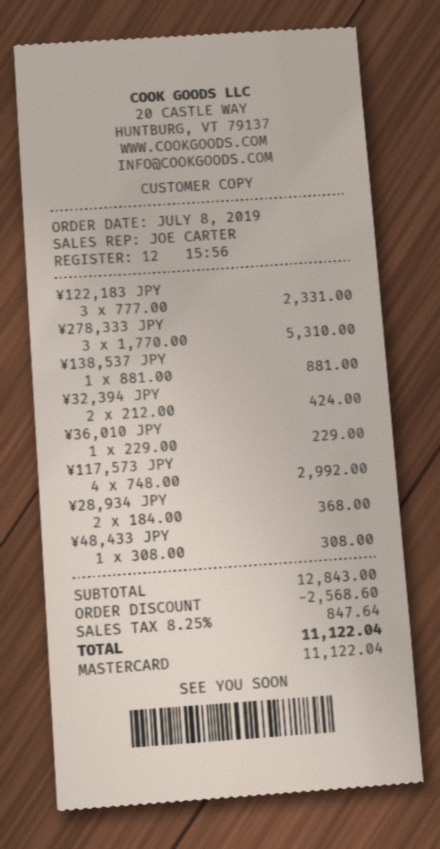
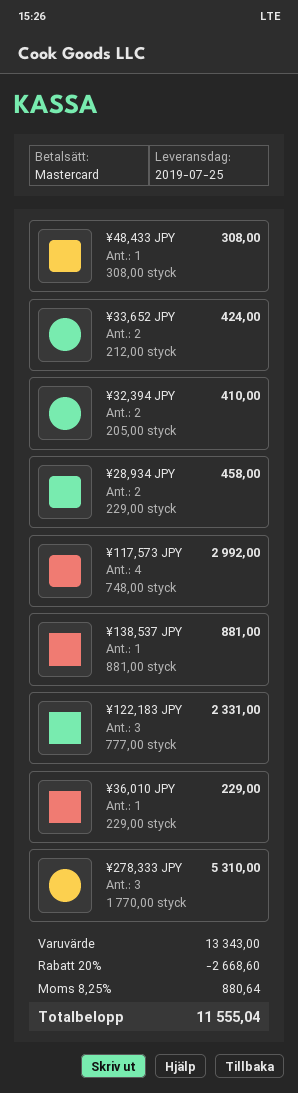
¥32,394 JPY: 2 x 212.00 = 424.00 -> 2 x 205.00 = 410.00
¥28,934 JPY: 2 x 184.00 = 368.00 -> 2 x 229.00 = 458.00
¥33,652 JPY: none -> 2 x 212.00 = 424.00
subtotal: 12843.00 -> 13343.00
discount: 2568.60 -> 2668.60
tax: 8.25% = 847.64 -> 8.25% = 880.64
total: 11122.04 -> 11555.04

